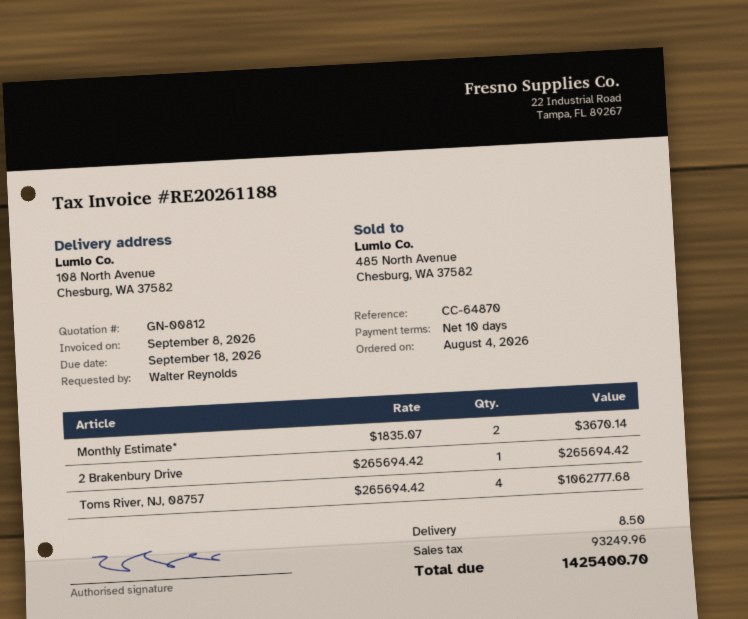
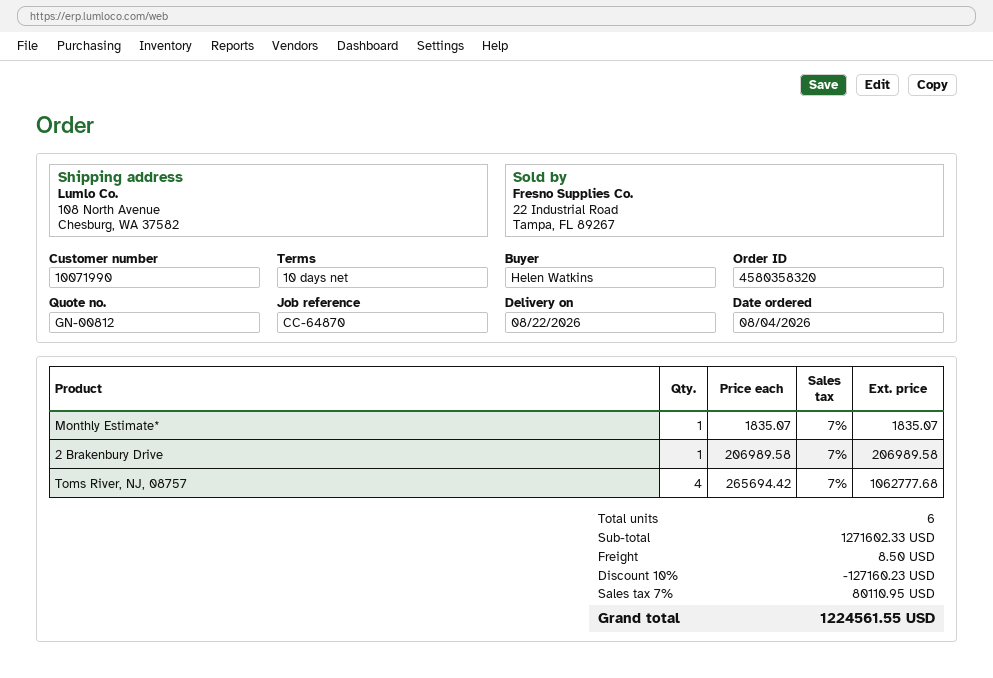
ordered by: Walter Reynolds -> Helen Watkins
Monthly Estimate*: 2 x 1835.07 = 3670.14 -> 1 x 1835.07 = 1835.07
2 Brakenbury Drive: 1 x 265694.42 = 265694.42 -> 1 x 206989.58 = 206989.58
discount: none -> 10% = 127160.23
tax: 93249.96 -> 80110.95
total: 1425400.70 -> 1224561.55

